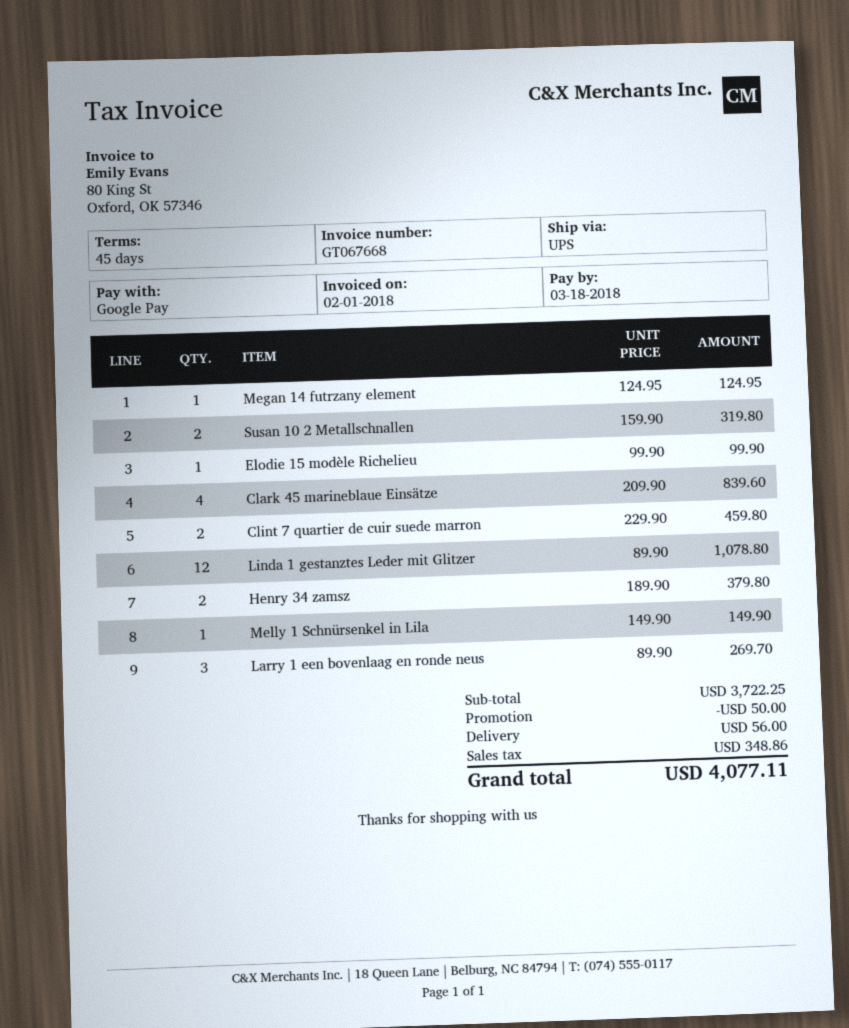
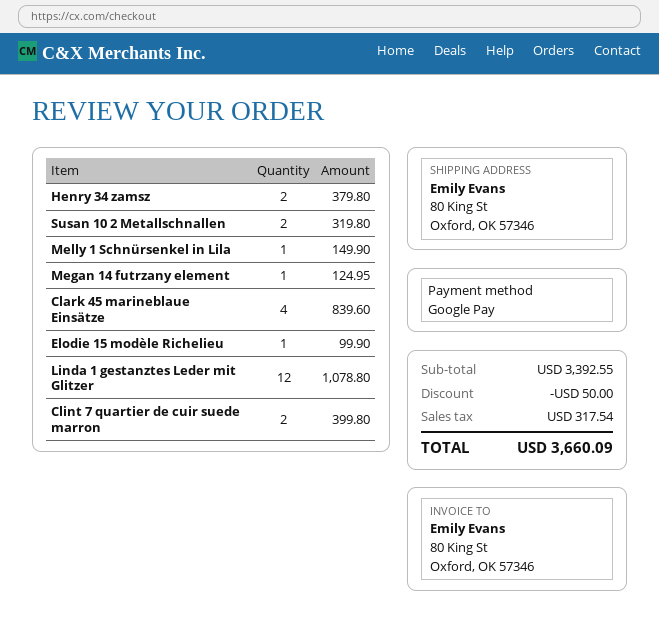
Clint 7 quartier de cuir suede marron: 2 for 459.80 -> 2 for 399.80
Larry 1 een bovenlaag en ronde neus: 3 for 269.70 -> none
subtotal: 3722.25 -> 3392.55
shipping: 56.00 -> none
tax: 348.86 -> 317.54
total: 4077.11 -> 3660.09

